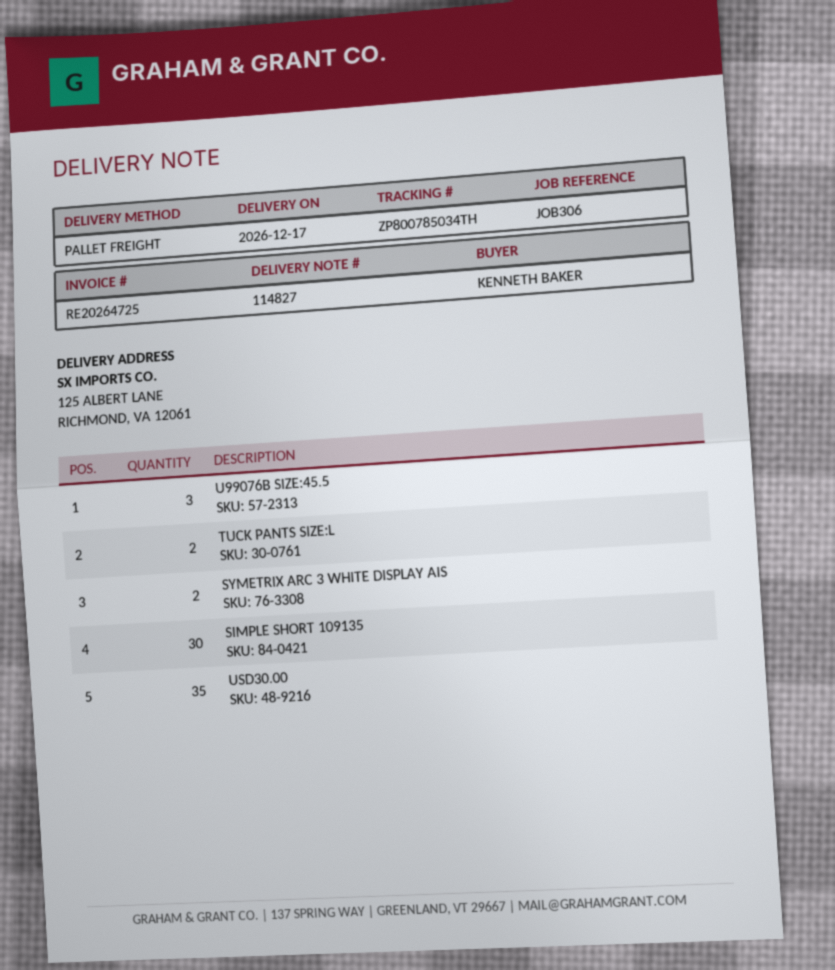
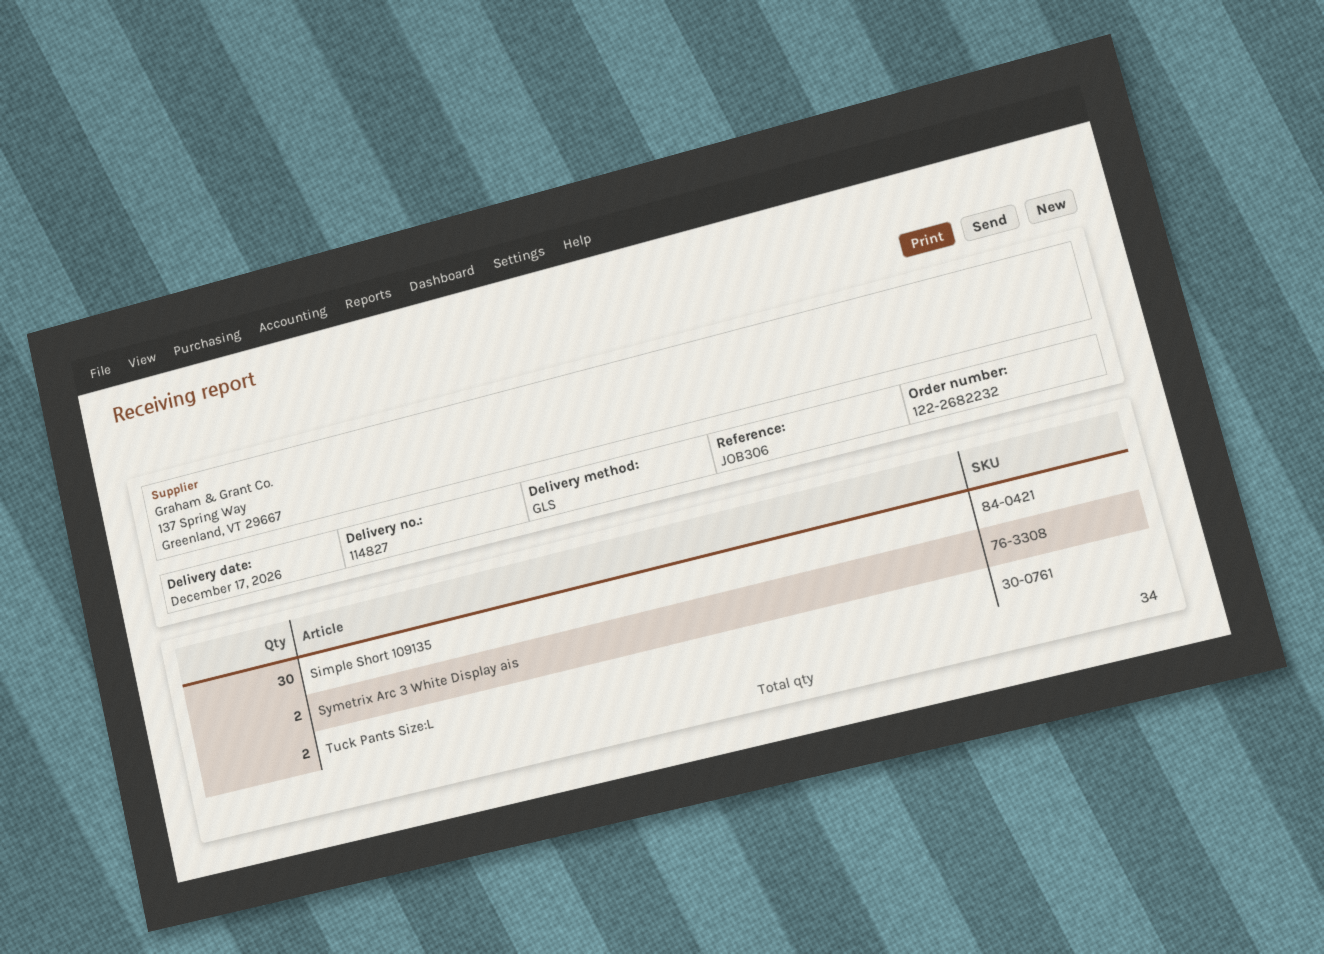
shipping method: pallet freight -> GLS
U99076B SIZE:45.5: 3 -> none
USD30.00: 35 -> none

